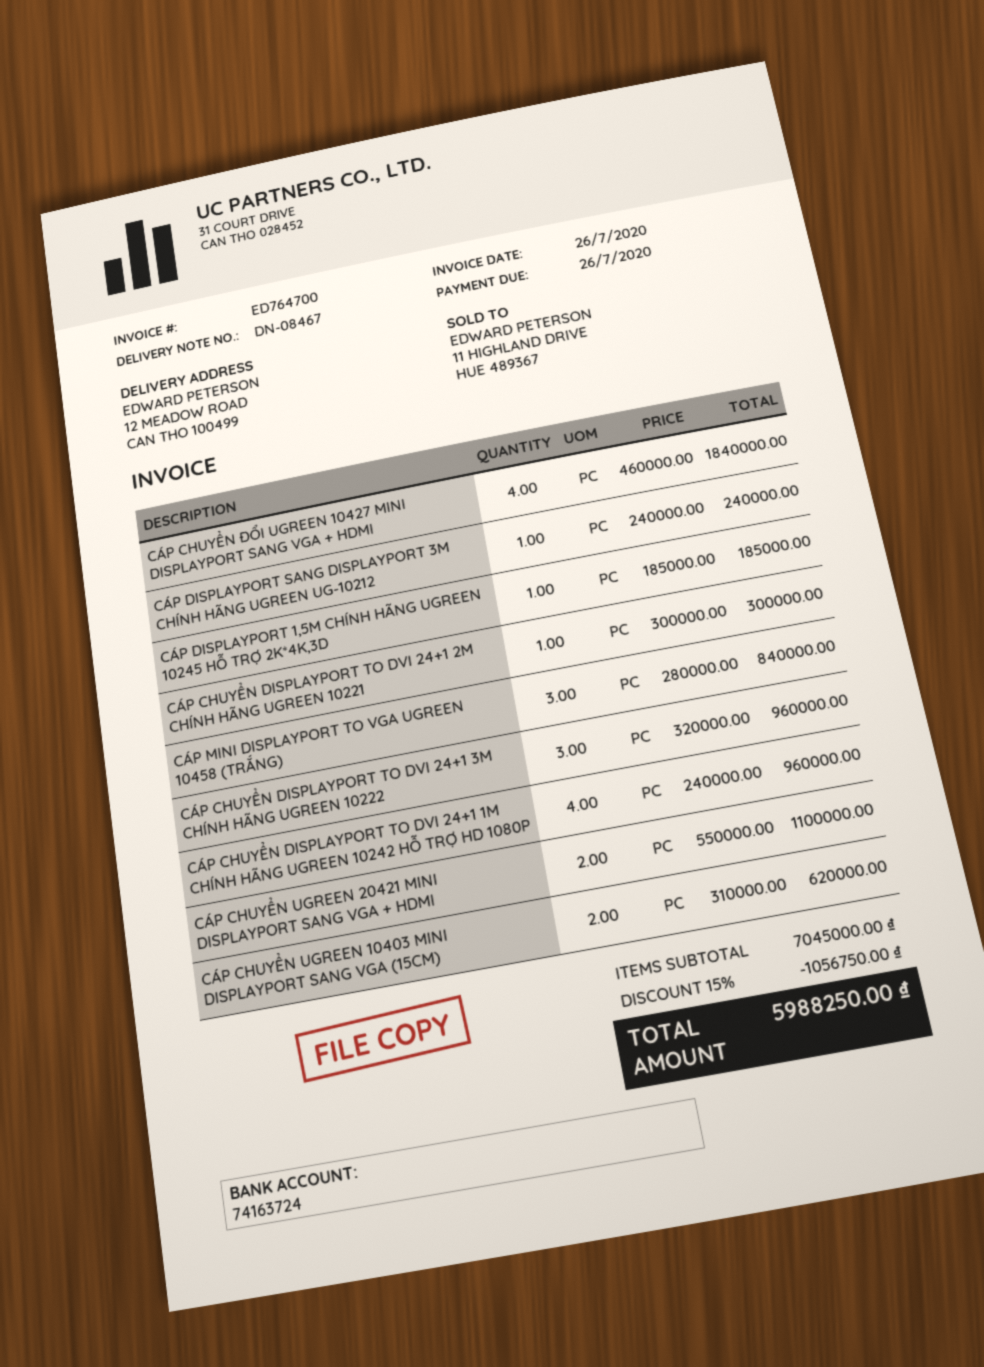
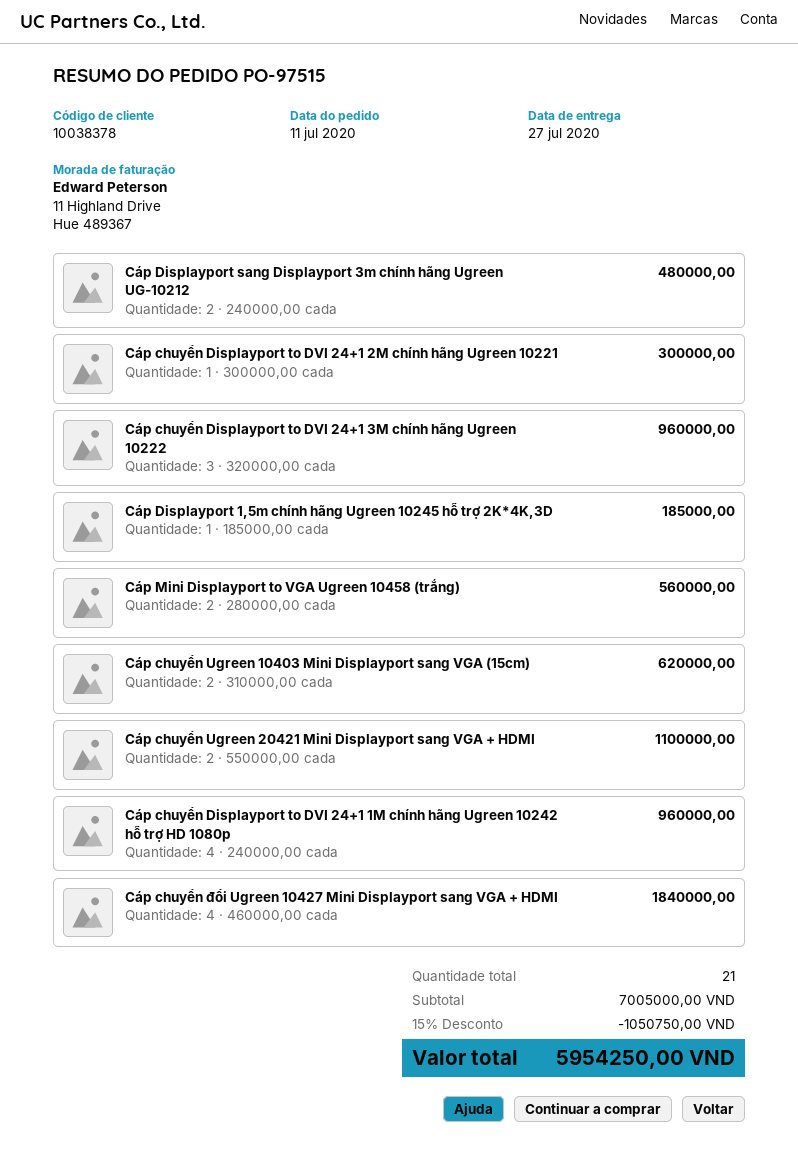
CÁP DISPLAYPORT SANG DISPLAYPORT 3M CHÍNH HÃNG UGREEN UG-10212: 1 x 240000.00 = 240000.00 -> 2 x 240000.00 = 480000.00
CÁP MINI DISPLAYPORT TO VGA UGREEN 10458 (TRẮNG): 3 x 280000.00 = 840000.00 -> 2 x 280000.00 = 560000.00
subtotal: 7045000.00 -> 7005000.00
discount: 15% = 1056750.00 -> 15% = 1050750.00
total: 5988250.00 -> 5954250.00

